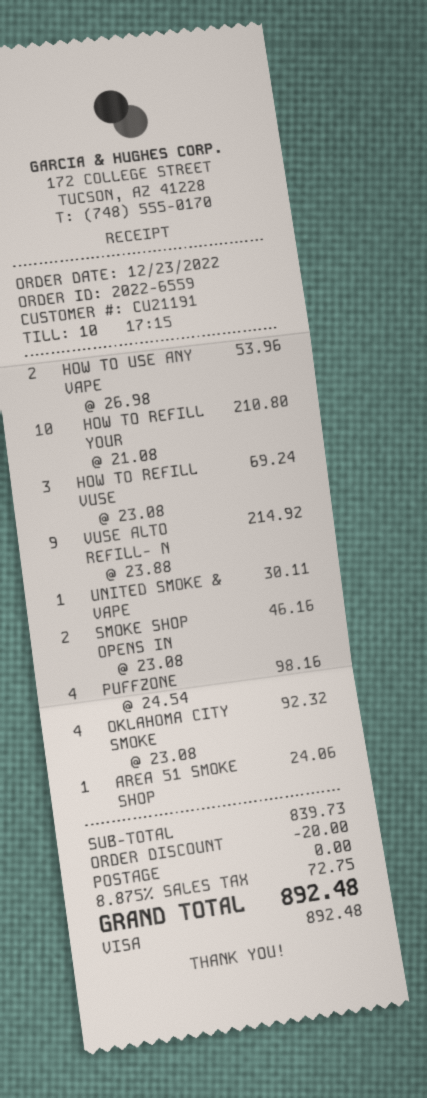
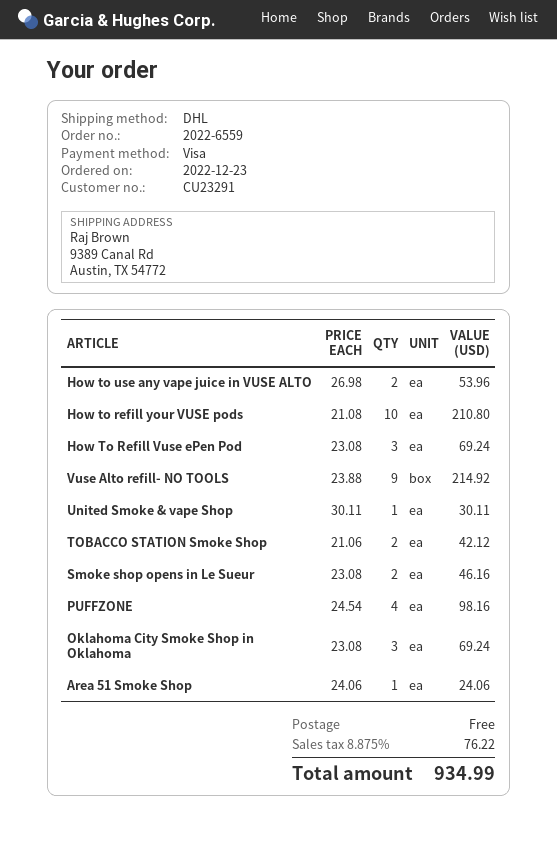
customer number: CU21191 -> CU23291
OKLAHOMA CITY SMOKE: 4 x 23.08 = 92.32 -> 3 x 23.08 = 69.24
TOBACCO STATION Smoke Shop: none -> 2 x 21.06 = 42.12
discount: 20.00 -> none
tax: 8.875% = 72.75 -> 8.875% = 76.22
total: 892.48 -> 934.99

